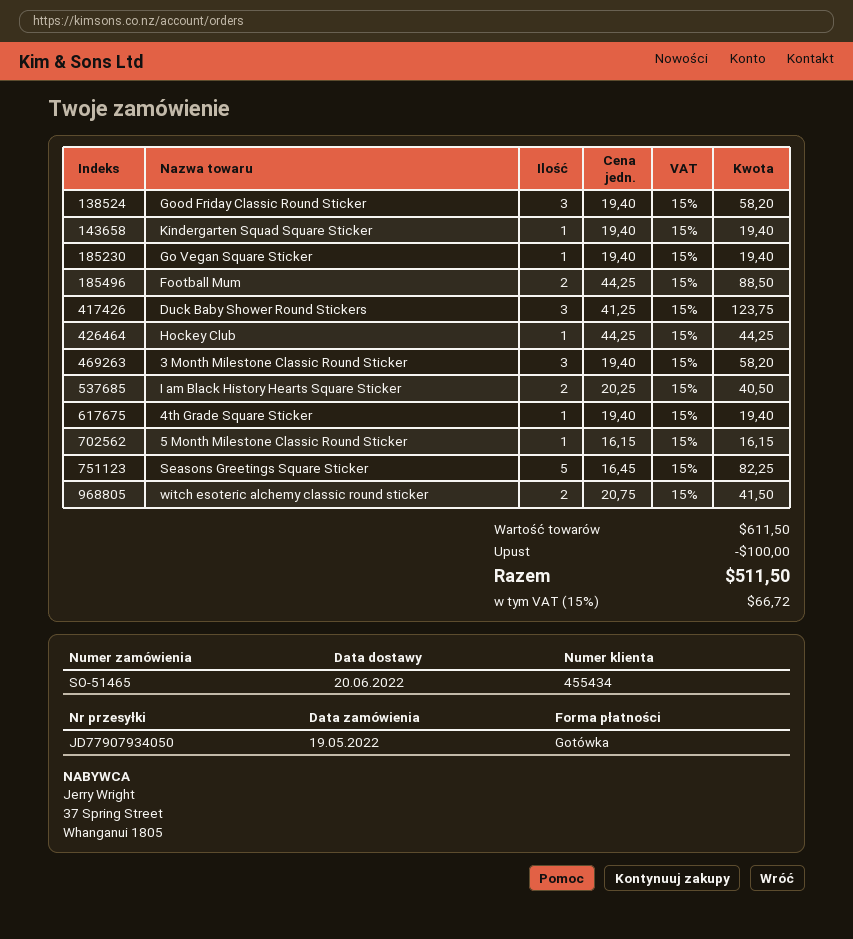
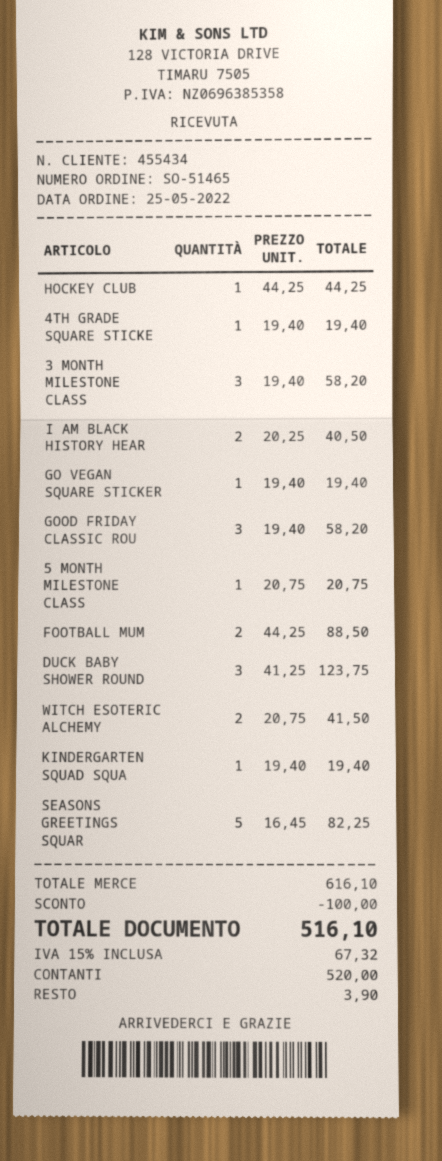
order date: 2022-05-19 -> 2022-05-25
5 Month Milestone Classic Round Sticker: 1 x 16.15 = 16.15 -> 1 x 20.75 = 20.75
subtotal: 611.50 -> 616.10
tax: 15% = 66.72 -> 15% = 67.32
total: 511.50 -> 516.10

